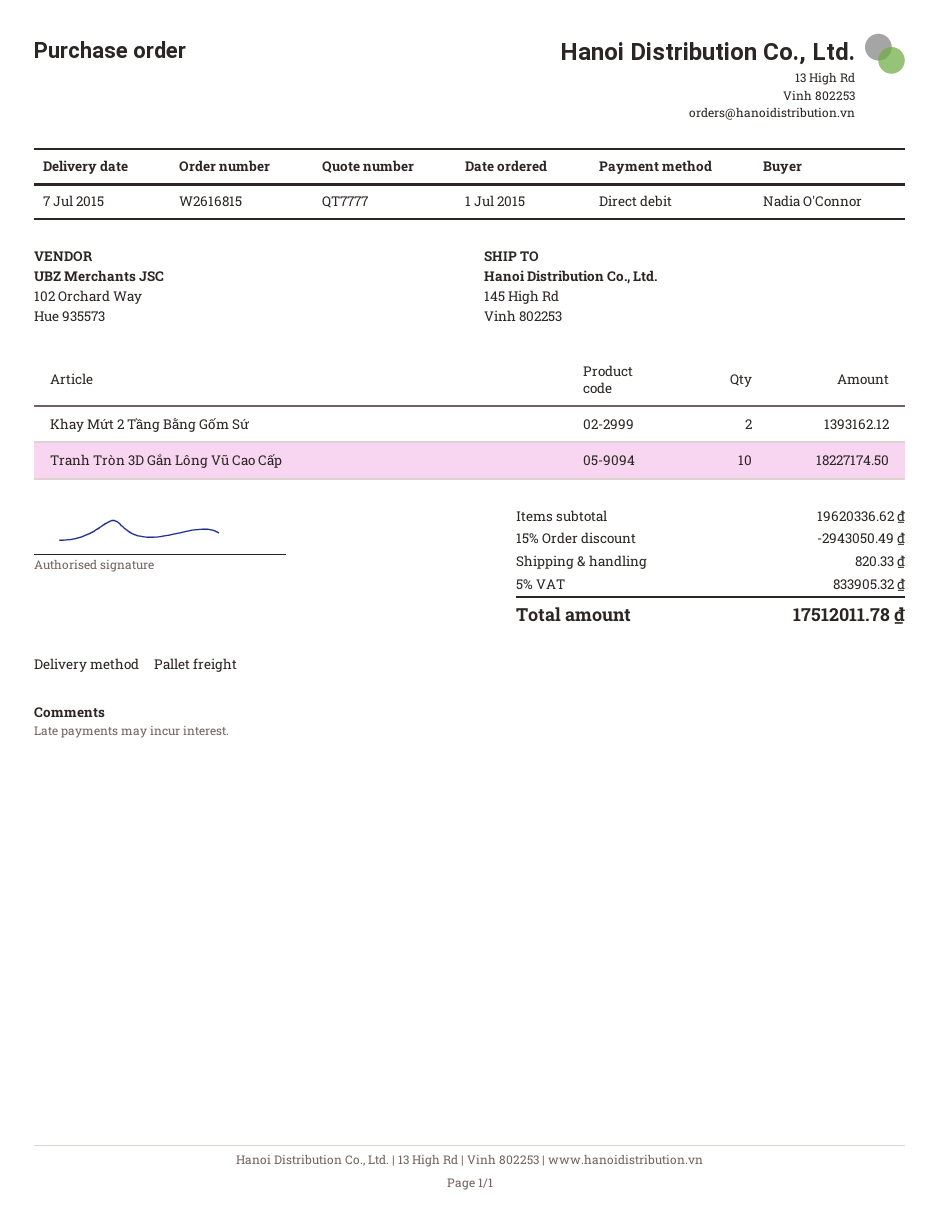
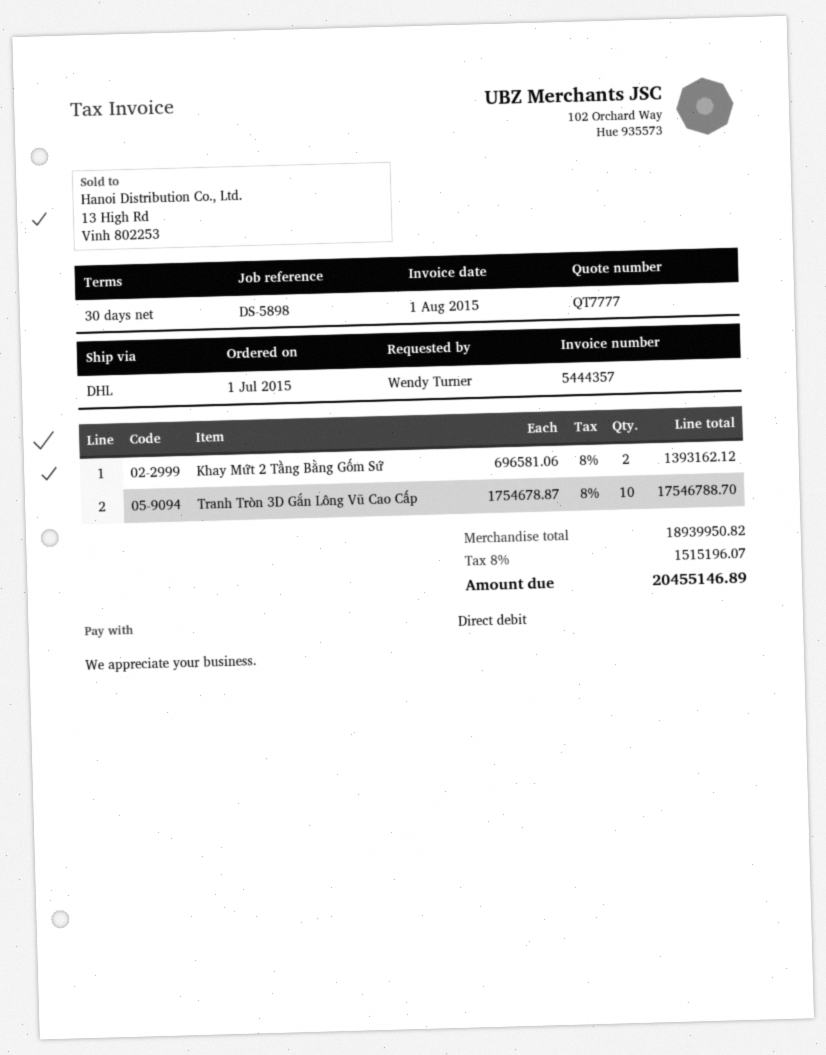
ordered by: Nadia O'Connor -> Wendy Turner
shipping method: pallet freight -> DHL
Tranh Tròn 3D Gắn Lông Vũ Cao Cấp: 10 for 18227174.50 -> 10 for 17546788.70
subtotal: 19620336.62 -> 18939950.82
discount: 15% = 2943050.49 -> none
shipping: 820.33 -> none
tax: 5% = 833905.32 -> 8% = 1515196.07
total: 17512011.78 -> 20455146.89

